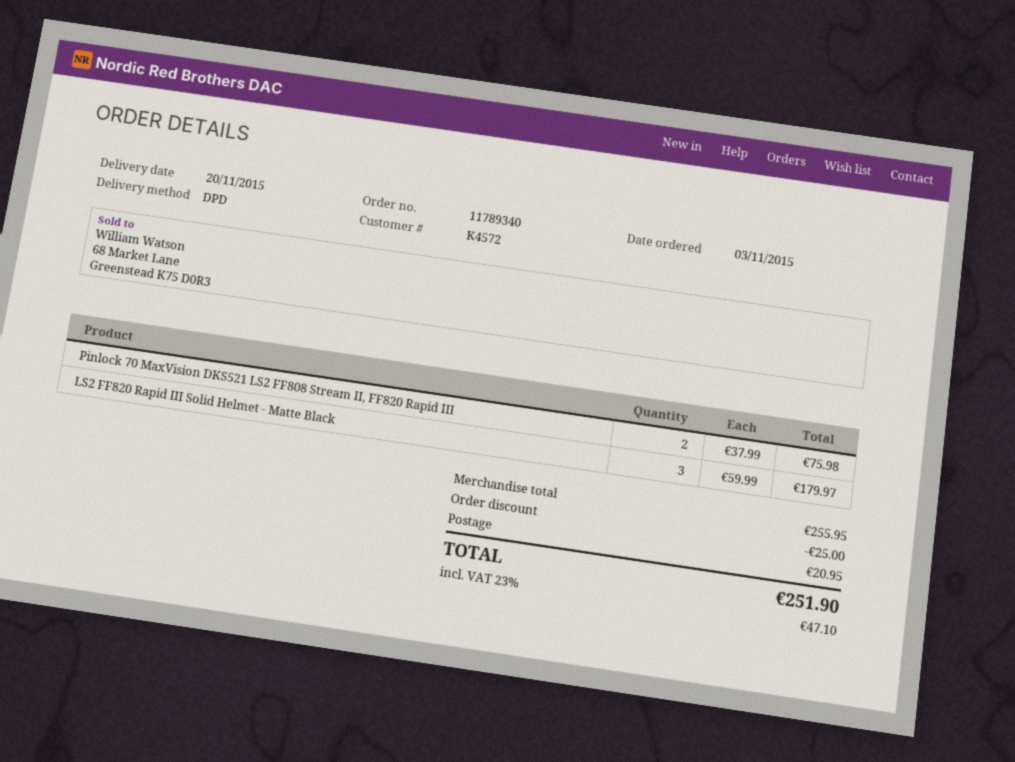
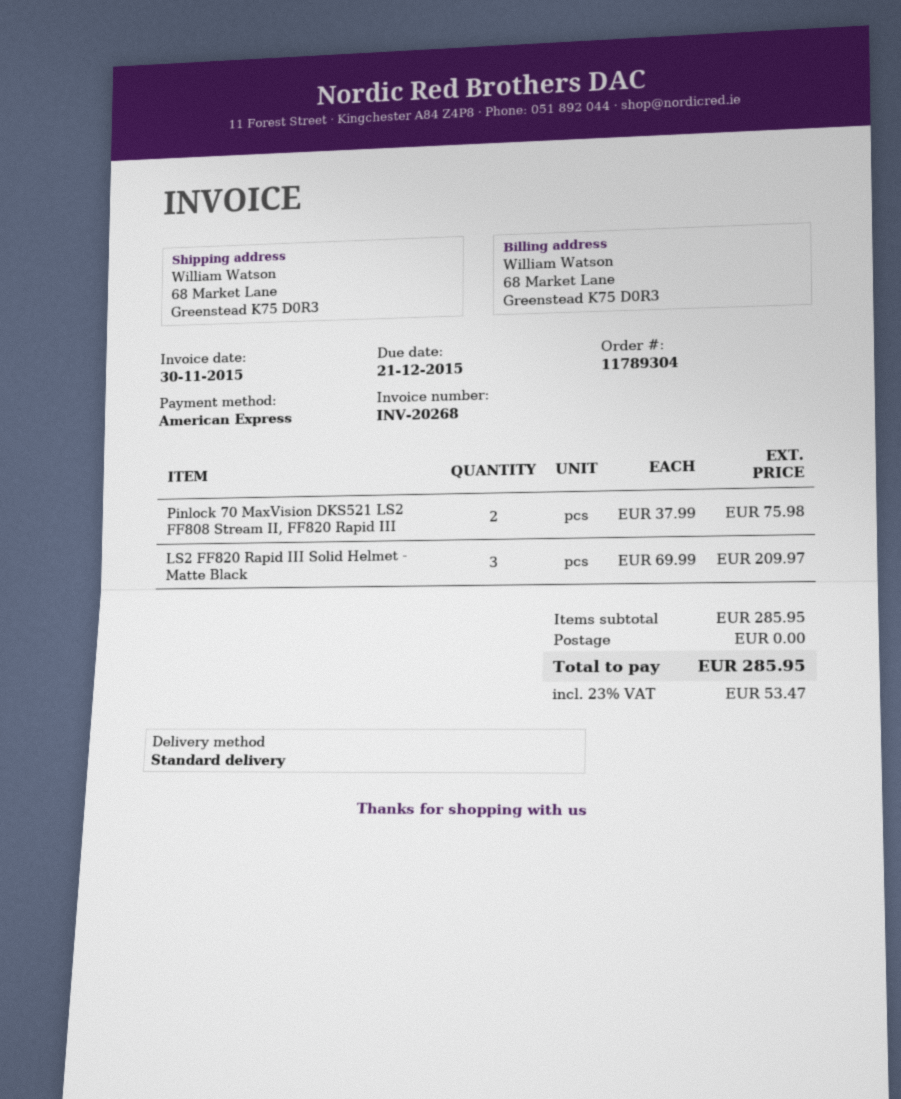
order number: 11789340 -> 11789304
shipping method: DPD -> standard
LS2 FF820 Rapid III Solid Helmet - Matte Black: 3 x 59.99 = 179.97 -> 3 x 69.99 = 209.97
subtotal: 255.95 -> 285.95
discount: 25.00 -> none
shipping: 20.95 -> 0.00
tax: 23% = 47.10 -> 23% = 53.47
total: 251.90 -> 285.95

